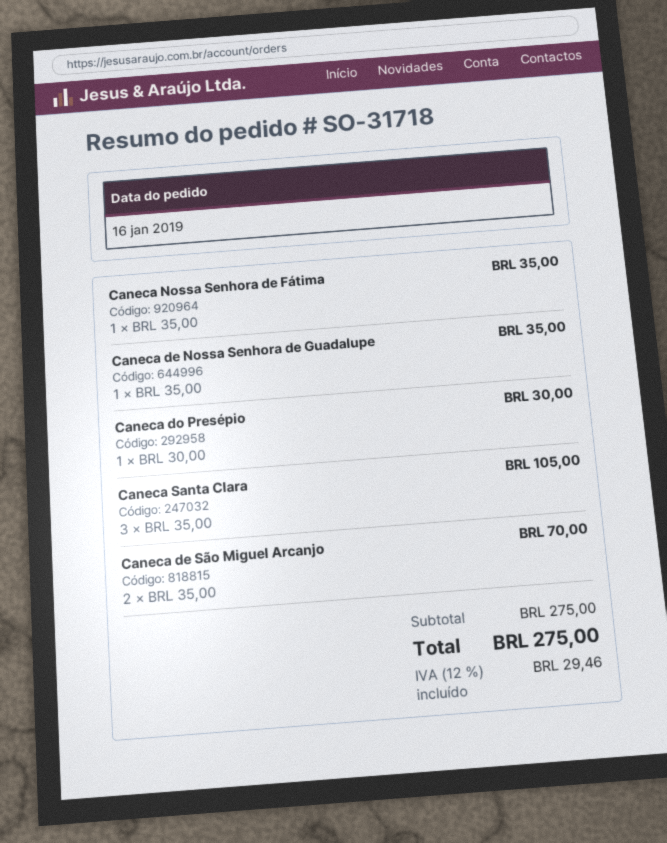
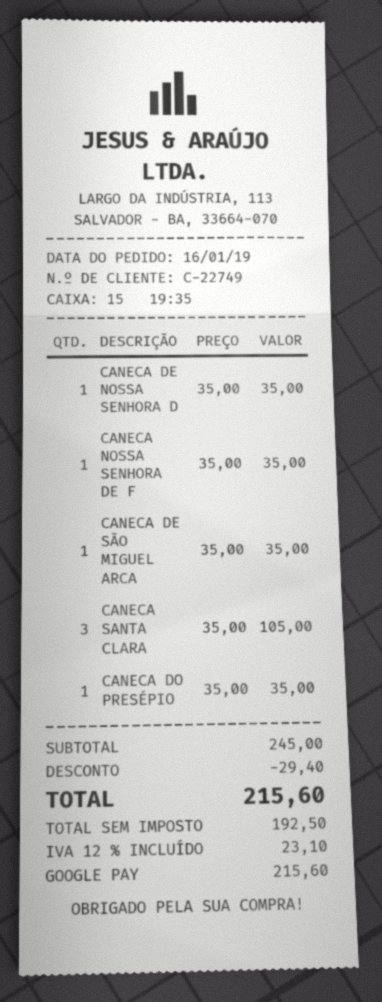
Caneca do Presépio: 1 x 30.00 = 30.00 -> 1 x 35.00 = 35.00
Caneca de São Miguel Arcanjo: 2 x 35.00 = 70.00 -> 1 x 35.00 = 35.00
subtotal: 275.00 -> 245.00
discount: none -> 29.40
tax: 12% = 29.46 -> 12% = 23.10
total: 275.00 -> 215.60

